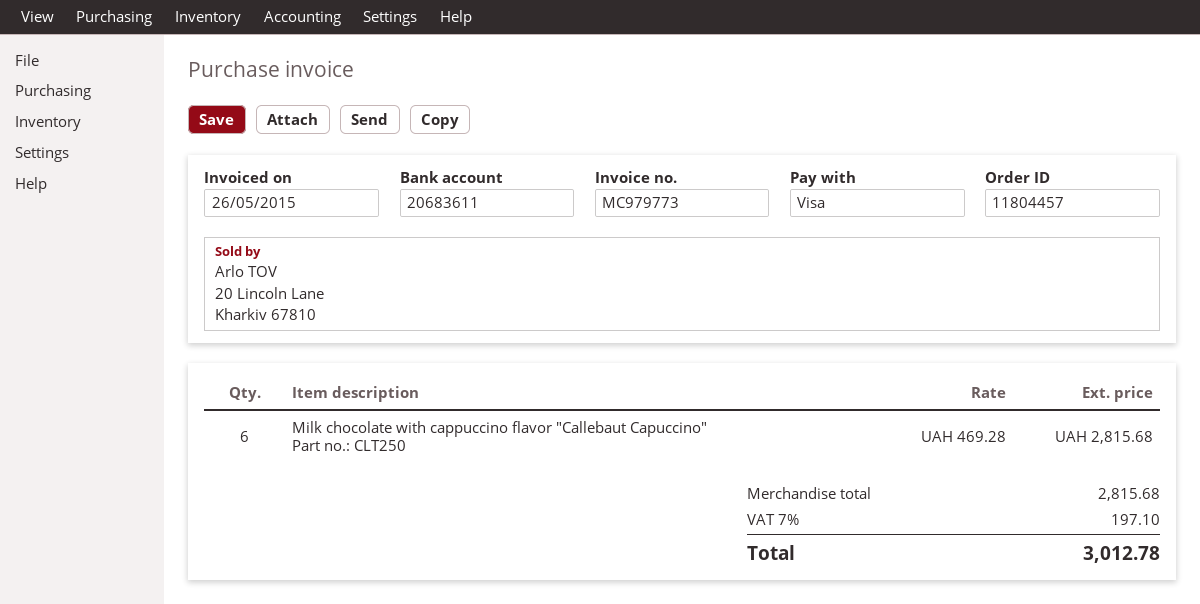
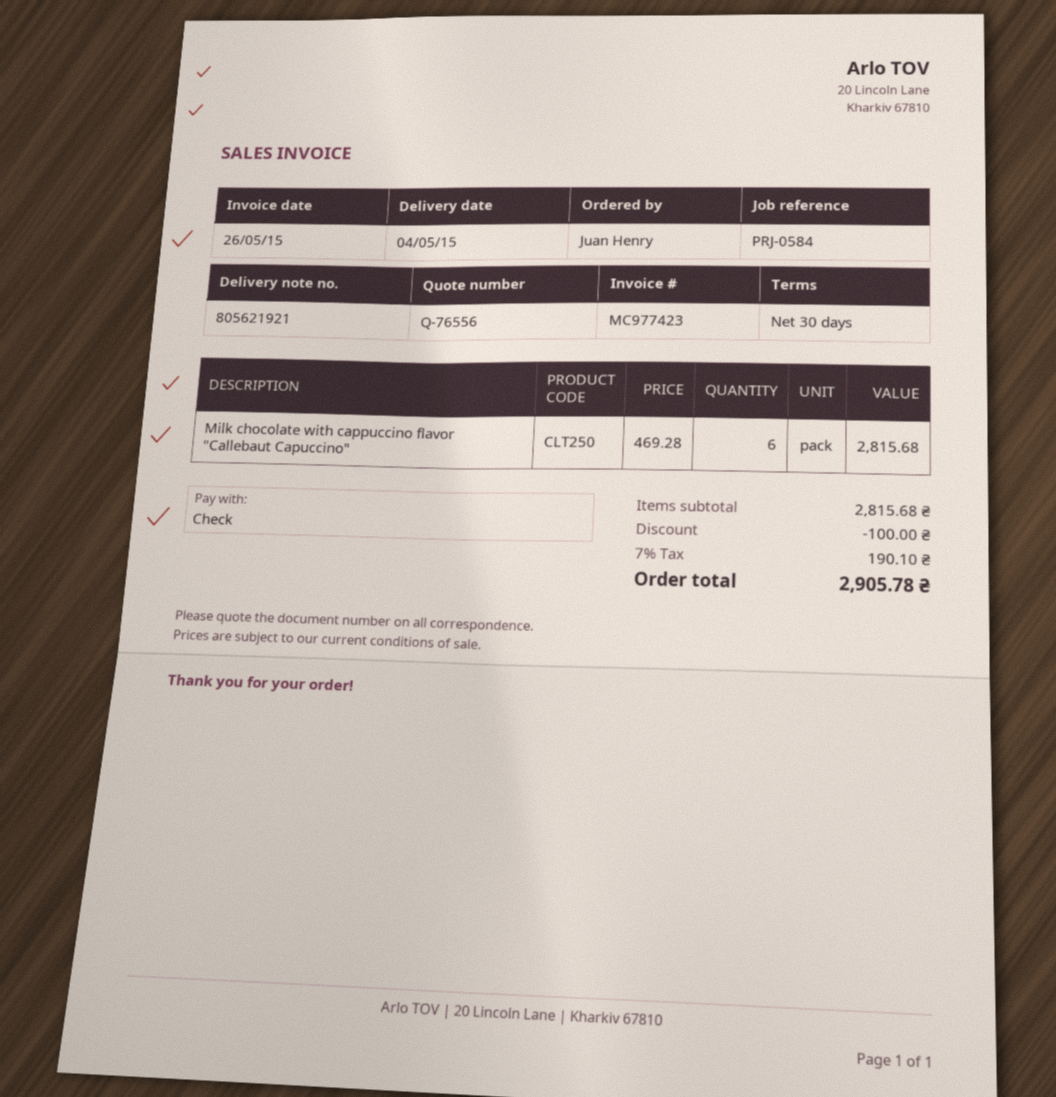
invoice number: MC979773 -> MC977423
payment method: Visa -> cheque
discount: none -> 100.00
tax: 7% = 197.10 -> 7% = 190.10
total: 3012.78 -> 2905.78

